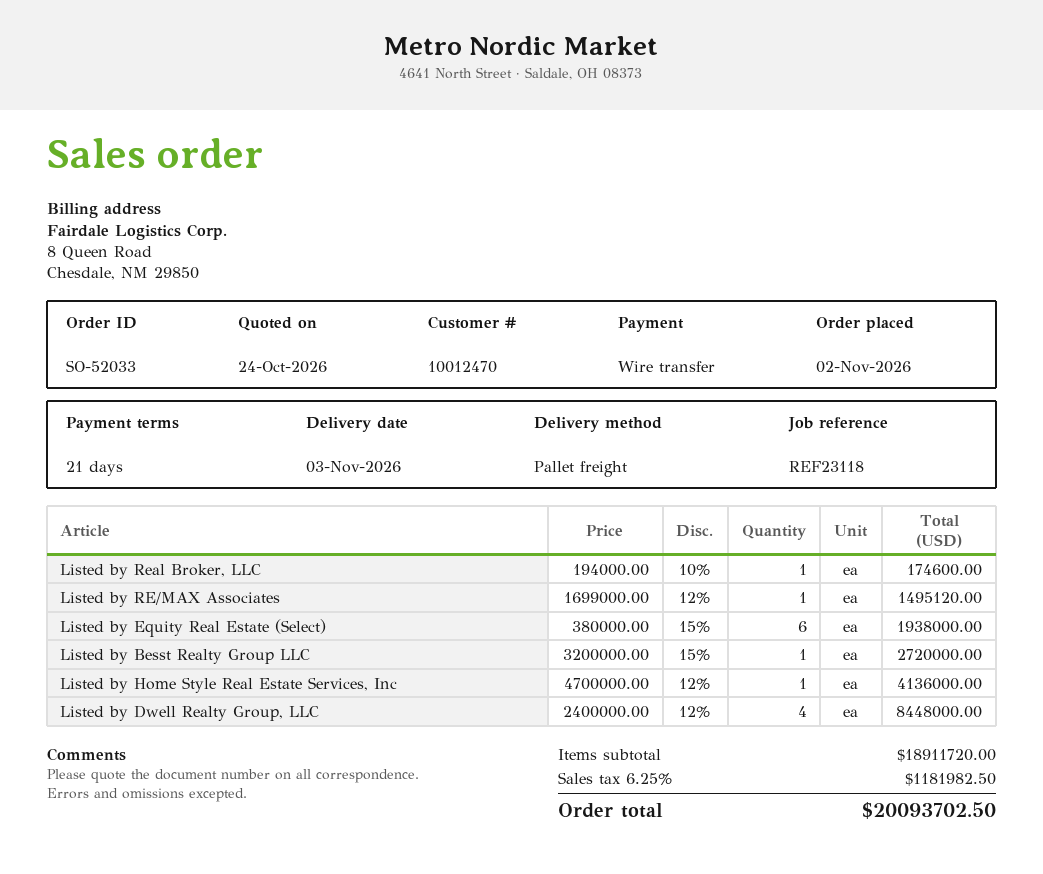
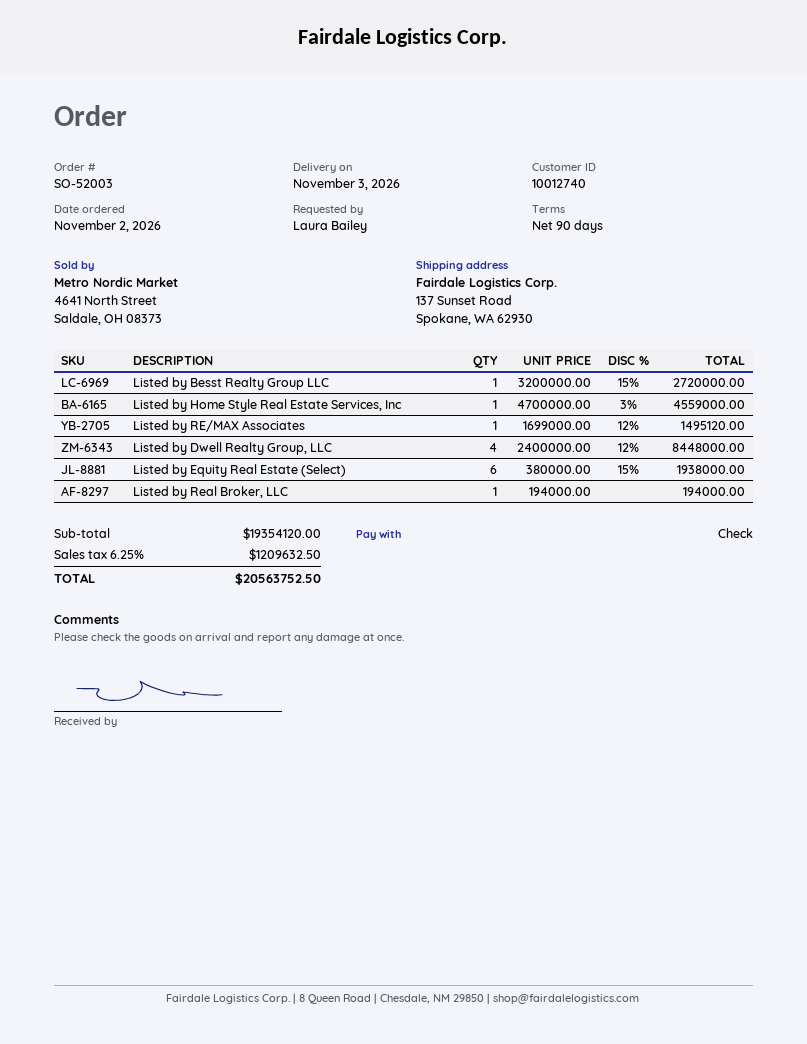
order number: SO-52033 -> SO-52003
payment terms: 21 days -> 90 days
customer number: 10012470 -> 10012740
payment method: bank transfer -> cheque
Listed by Real Broker, LLC: 1 x 194000.00 - 10% = 174600.00 -> 1 x 194000.00 = 194000.00
Listed by Home Style Real Estate Services, Inc: 1 x 4700000.00 - 12% = 4136000.00 -> 1 x 4700000.00 - 3% = 4559000.00
subtotal: 18911720.00 -> 19354120.00
tax: 6.25% = 1181982.50 -> 6.25% = 1209632.50
total: 20093702.50 -> 20563752.50

